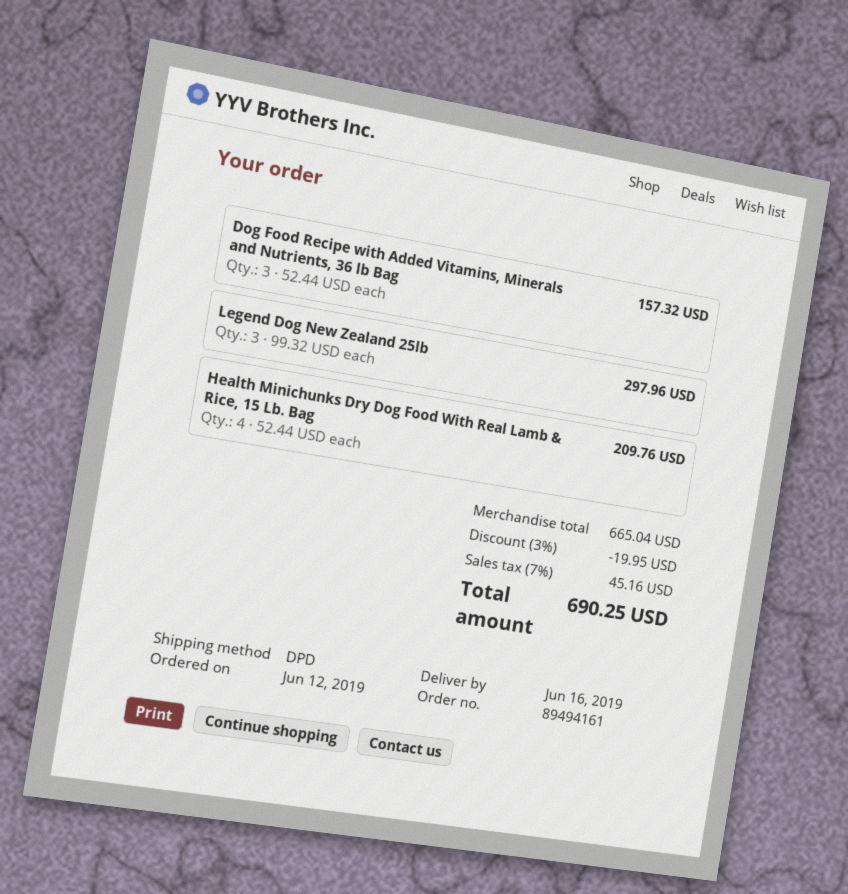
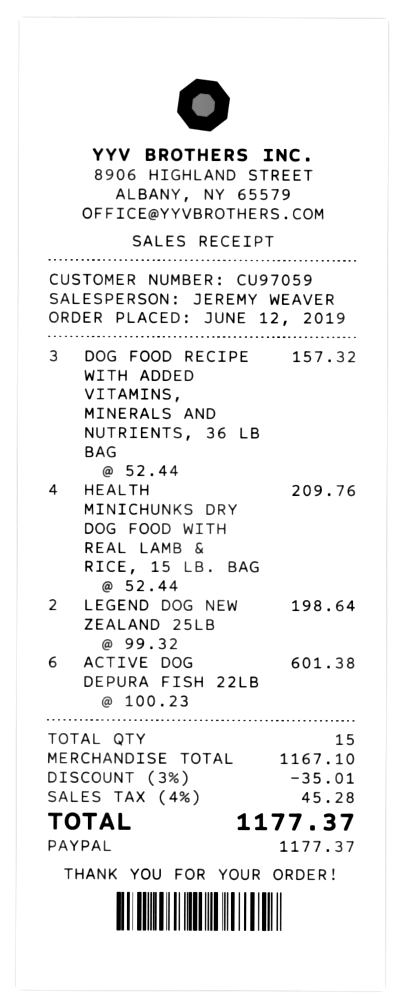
Legend Dog New Zealand 25lb: 3 x 99.32 = 297.96 -> 2 x 99.32 = 198.64
ACTIVE DOG DEPURA FISH 22LB: none -> 6 x 100.23 = 601.38
subtotal: 665.04 -> 1167.10
discount: 3% = 19.95 -> 3% = 35.01
tax: 7% = 45.16 -> 4% = 45.28
total: 690.25 -> 1177.37

